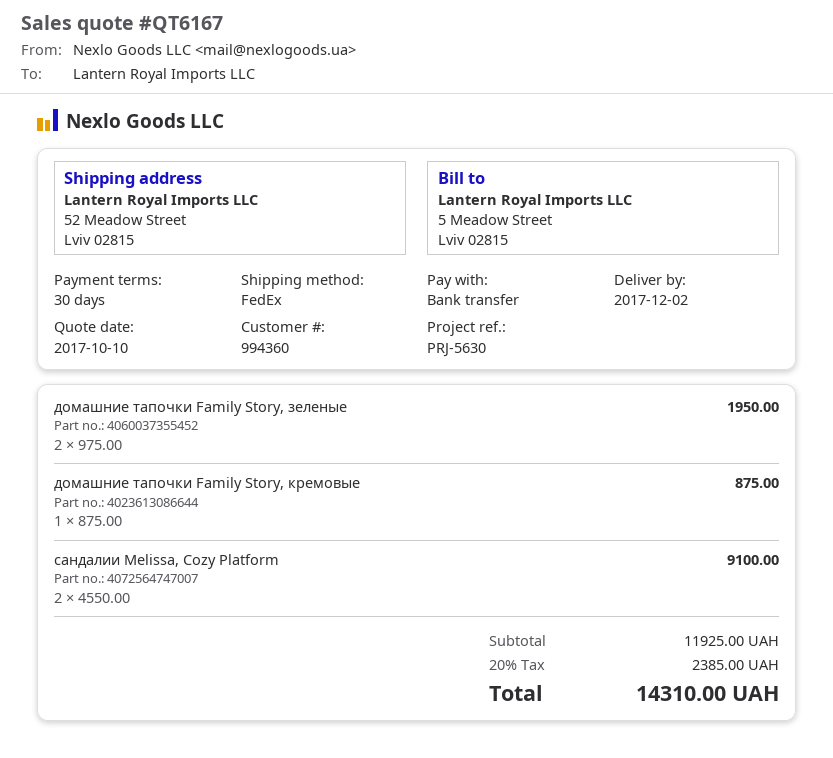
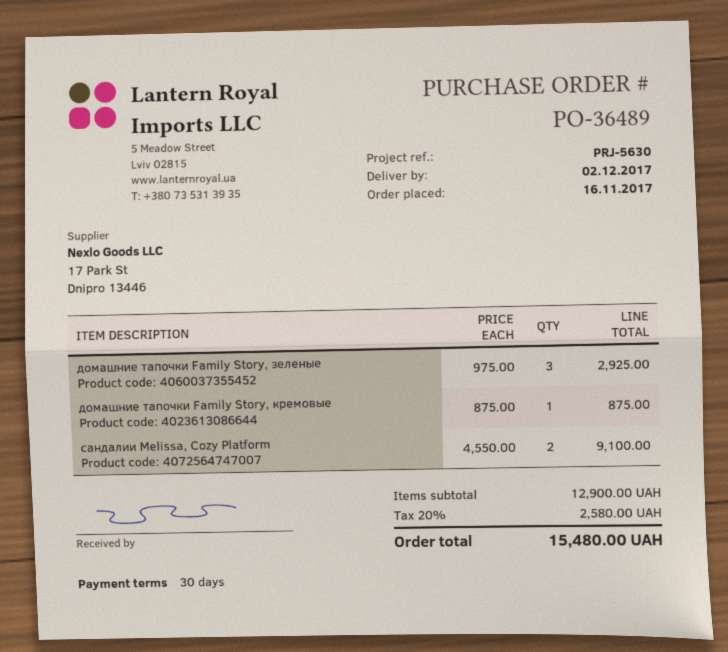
домашние тапочки Family Story, зеленые: 2 x 975.00 = 1950.00 -> 3 x 975.00 = 2925.00
subtotal: 11925.00 -> 12900.00
tax: 20% = 2385.00 -> 20% = 2580.00
total: 14310.00 -> 15480.00

